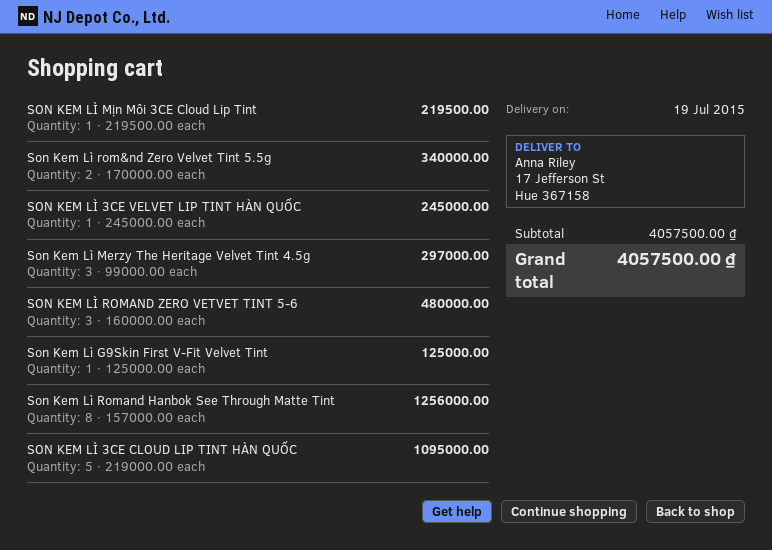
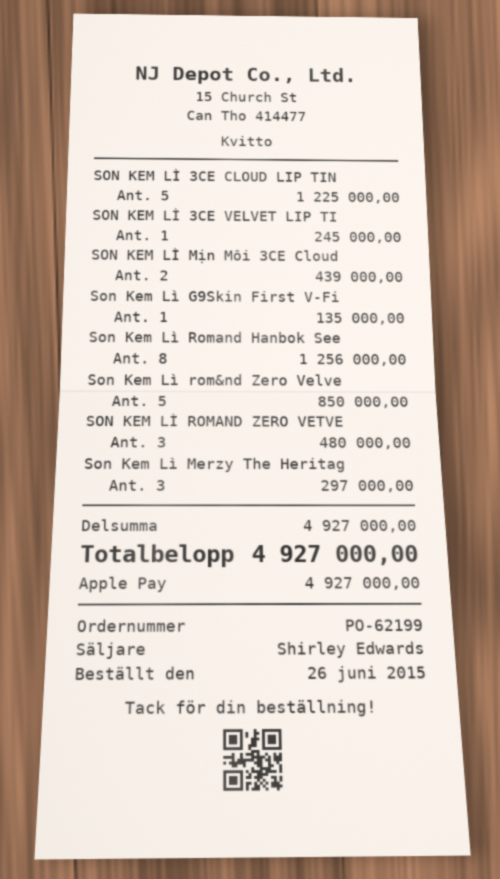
SON KEM LÌ Mịn Môi 3CE Cloud Lip Tint: 1 for 219500.00 -> 2 for 439000.00
Son Kem Lì rom&nd Zero Velvet Tint 5.5g: 2 for 340000.00 -> 5 for 850000.00
Son Kem Lì G9Skin First V-Fit Velvet Tint: 1 for 125000.00 -> 1 for 135000.00
SON KEM LÌ 3CE CLOUD LIP TINT HÀN QUỐC: 5 for 1095000.00 -> 5 for 1225000.00
subtotal: 4057500.00 -> 4927000.00
total: 4057500.00 -> 4927000.00

